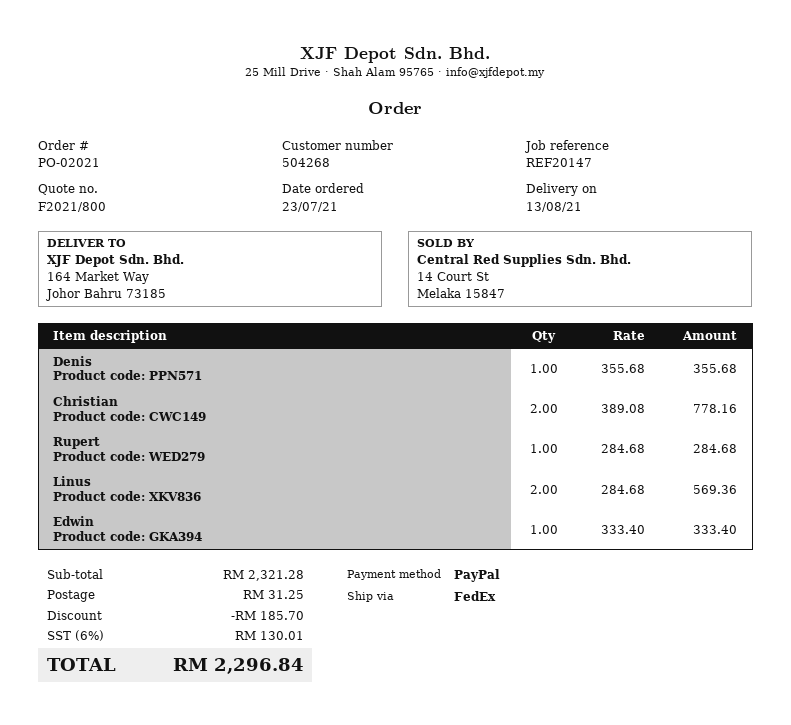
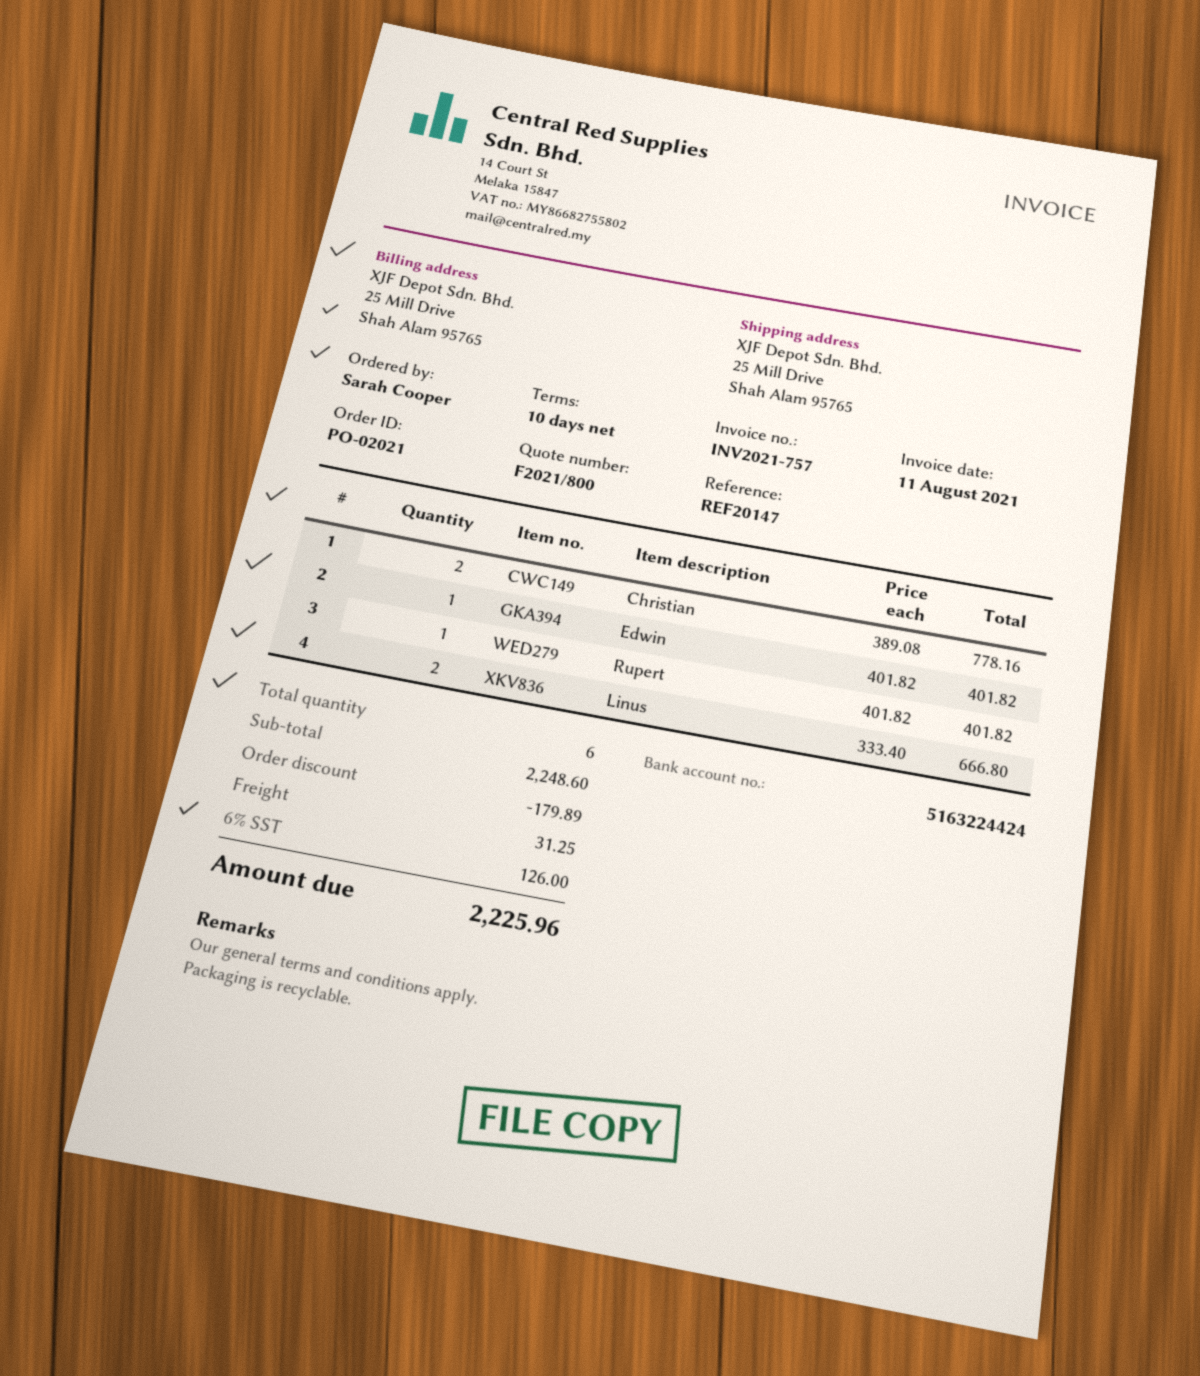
ship to: 164 Market Way, Johor Bahru 73185 -> 25 Mill Drive, Shah Alam 95765
Denis: 1 x 355.68 = 355.68 -> none
Rupert: 1 x 284.68 = 284.68 -> 1 x 401.82 = 401.82
Linus: 2 x 284.68 = 569.36 -> 2 x 333.40 = 666.80
Edwin: 1 x 333.40 = 333.40 -> 1 x 401.82 = 401.82
subtotal: 2321.28 -> 2248.60
discount: 185.70 -> 179.89
tax: 6% = 130.01 -> 6% = 126.00
total: 2296.84 -> 2225.96

